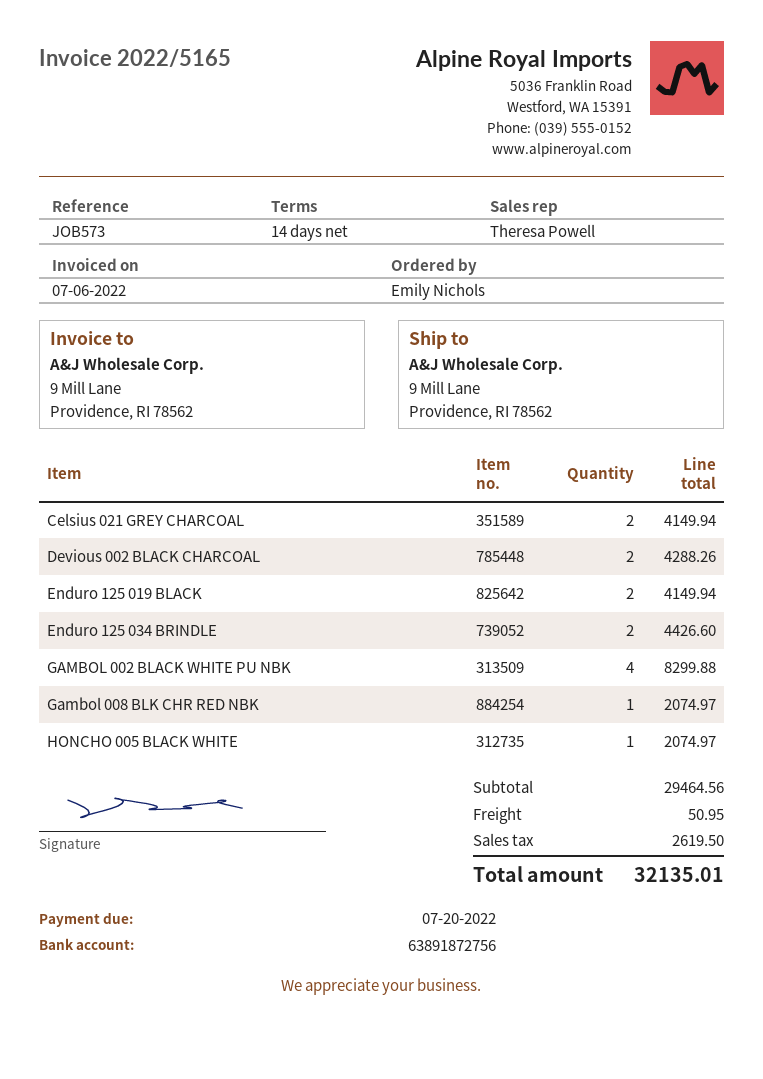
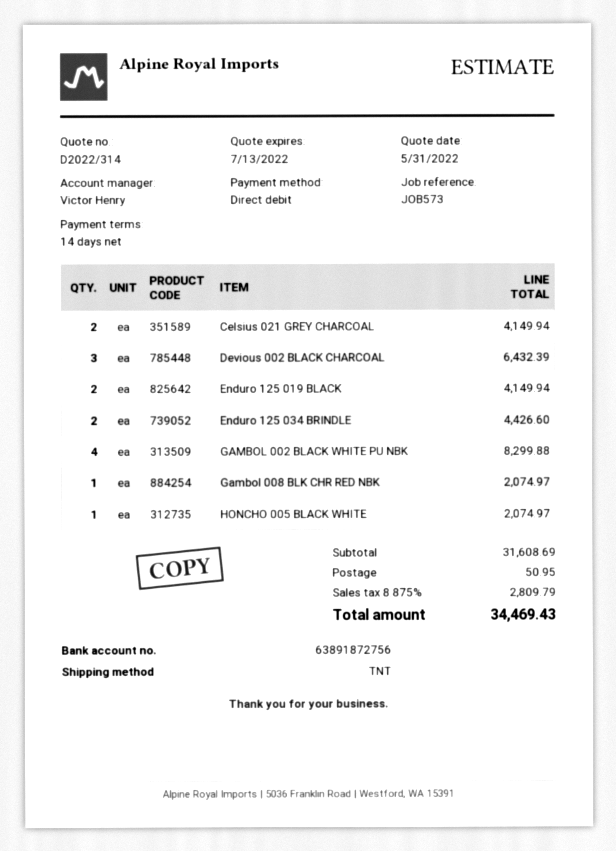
sales rep: Theresa Powell -> Victor Henry
Devious 002 BLACK CHARCOAL: 2 for 4288.26 -> 3 for 6432.39
subtotal: 29464.56 -> 31608.69
tax: 2619.50 -> 2809.79
total: 32135.01 -> 34469.43

